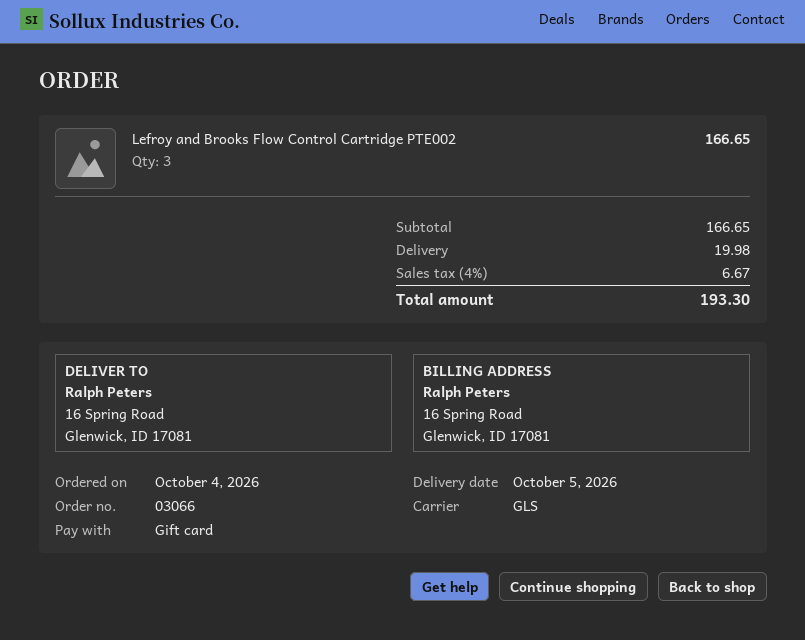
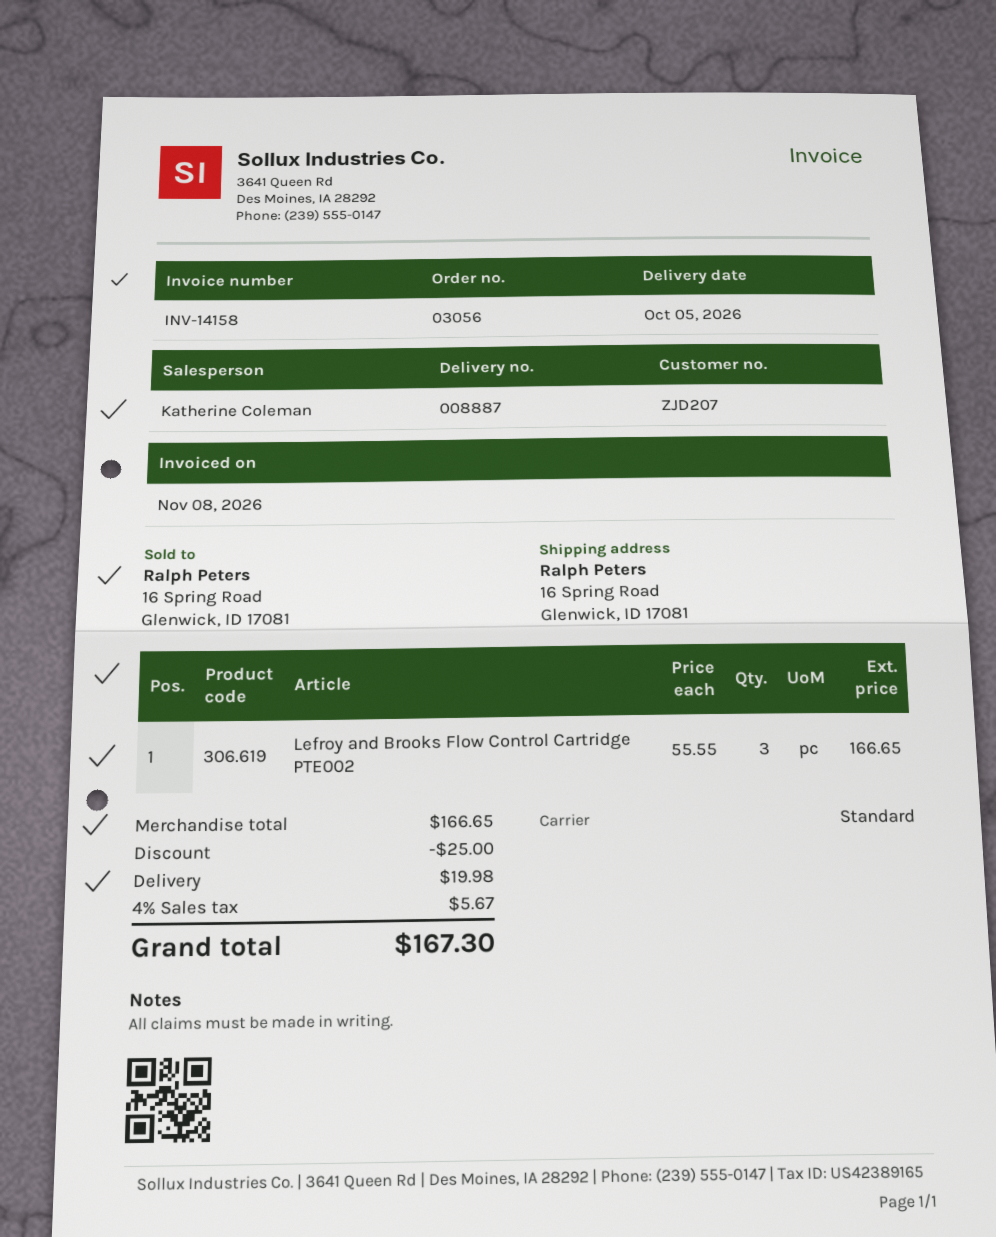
order number: 03066 -> 03056
shipping method: GLS -> standard
discount: none -> 25.00
tax: 4% = 6.67 -> 4% = 5.67
total: 193.30 -> 167.30

